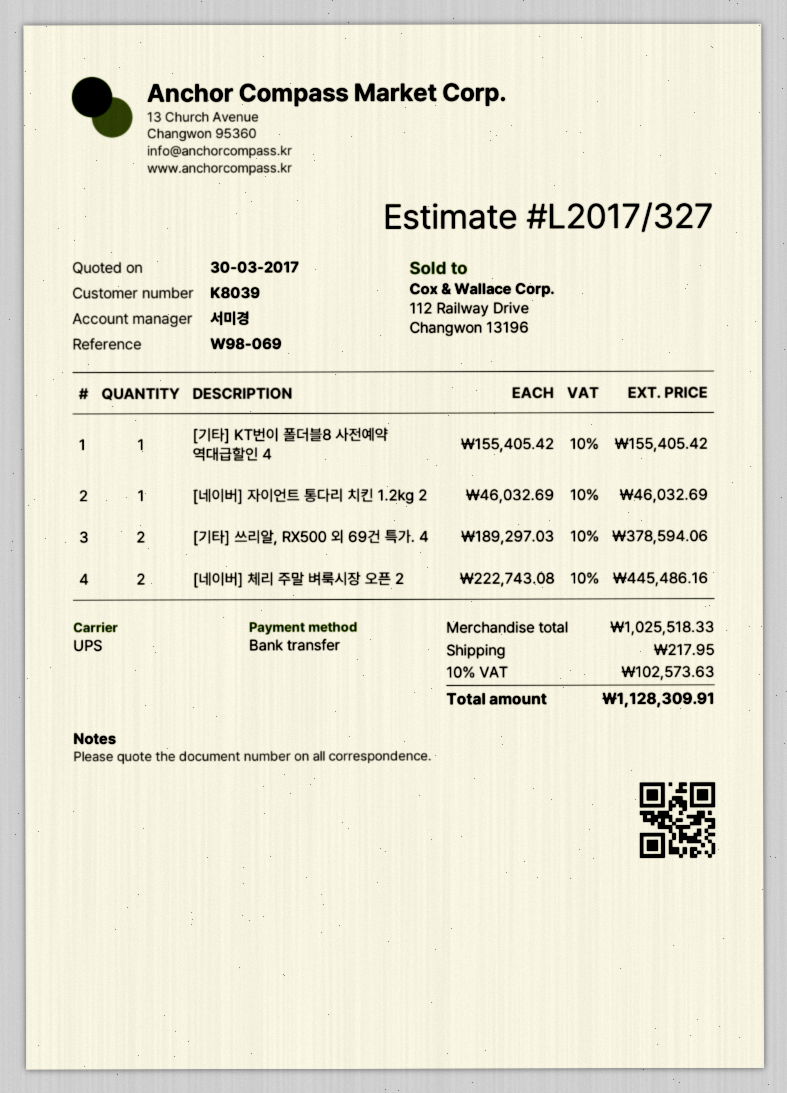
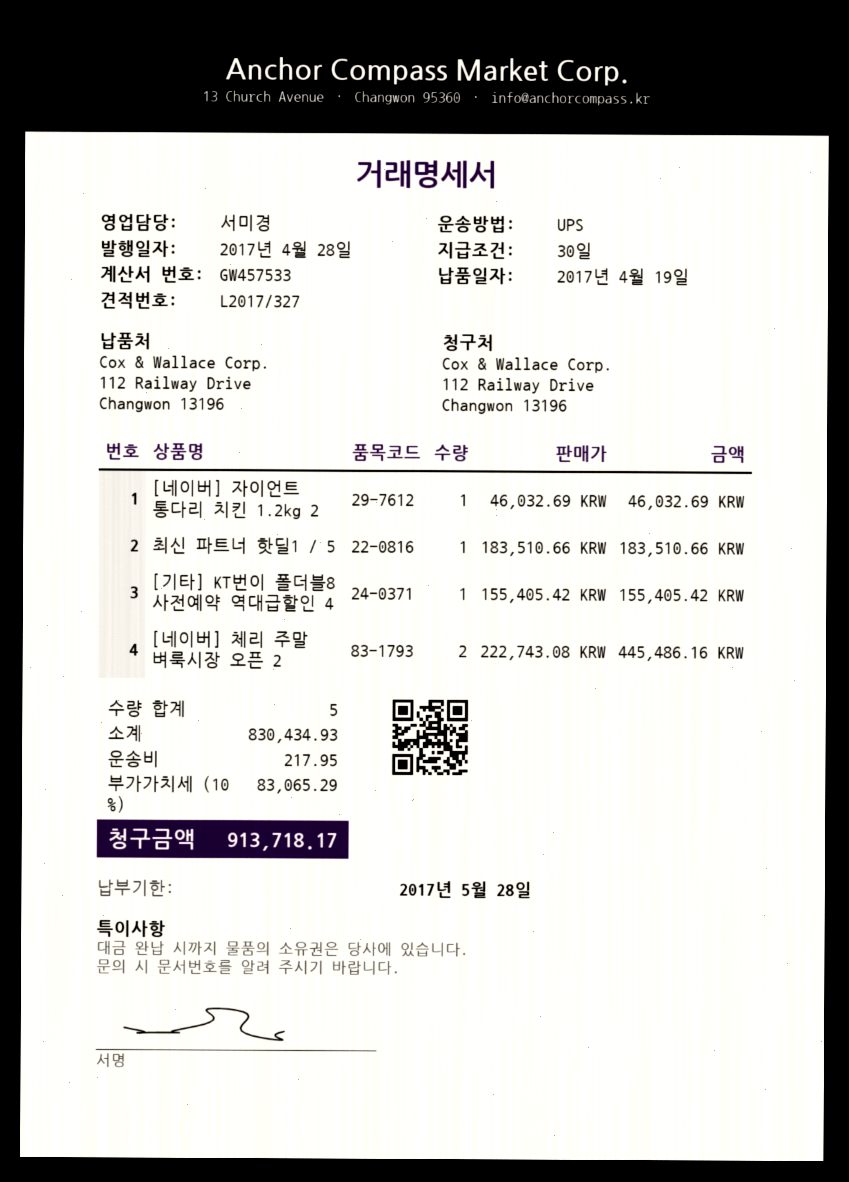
[기타] 쓰리알, RX500 외 69건 특가. 4: 2 x 189297.03 = 378594.06 -> none
최신 파트너 핫딜1 / 5: none -> 1 x 183510.66 = 183510.66
subtotal: 1025518.33 -> 830434.93
tax: 10% = 102573.63 -> 10% = 83065.29
total: 1128309.91 -> 913718.17

